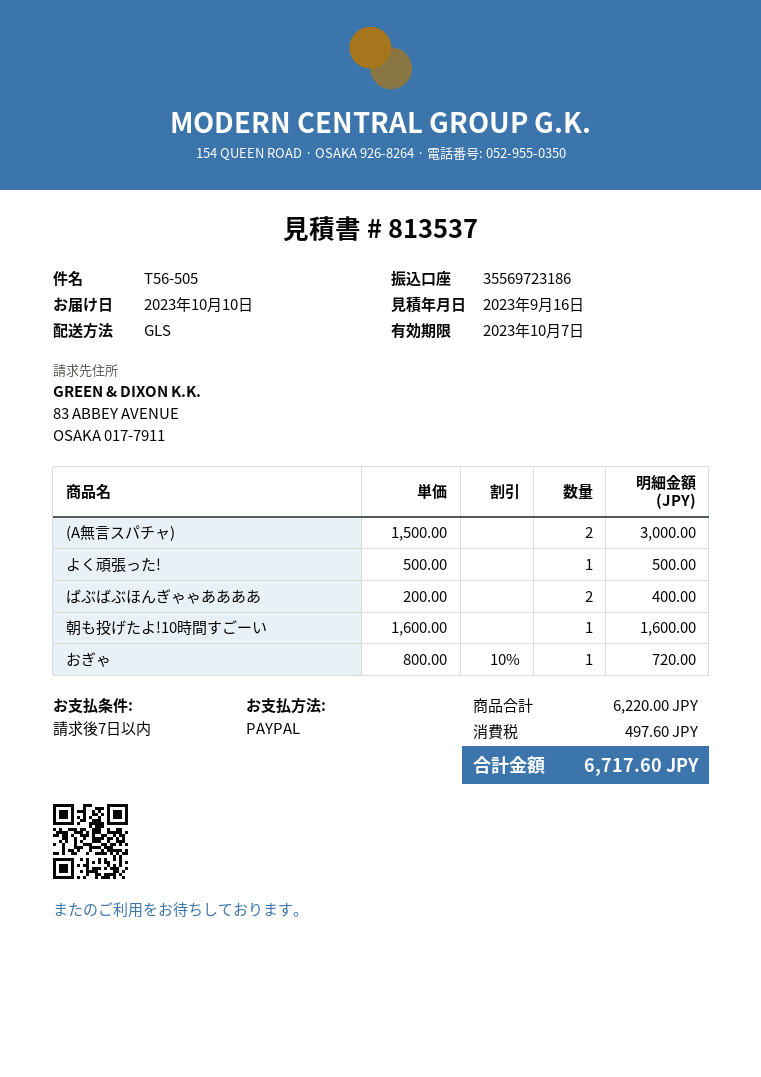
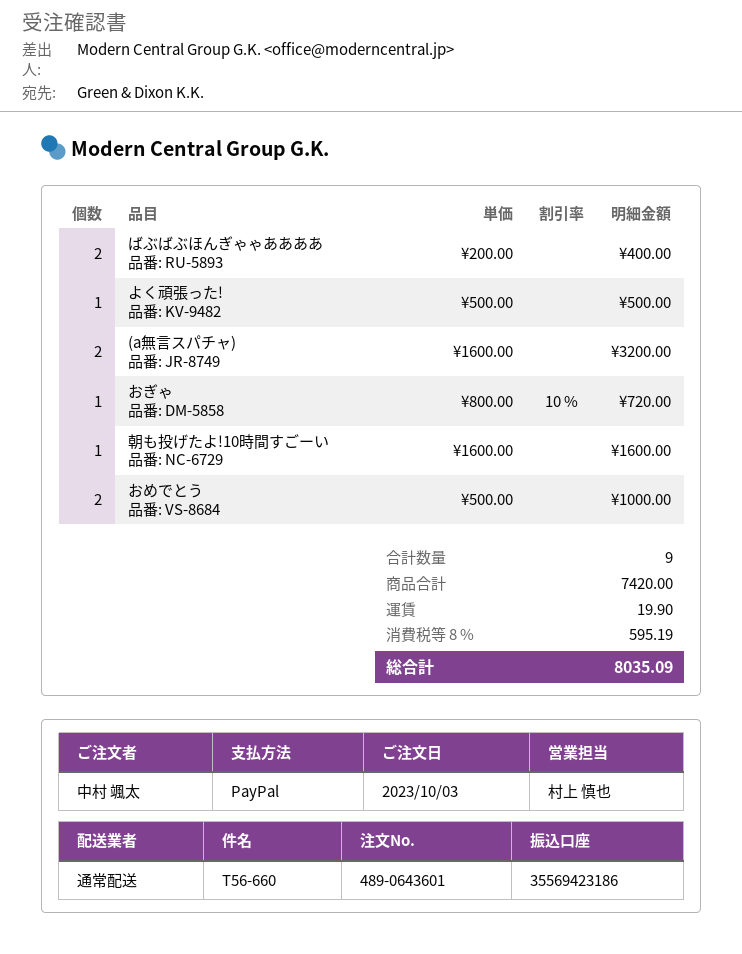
reference: T56-505 -> T56-660
bank account: 35569723186 -> 35569423186
shipping method: GLS -> standard
(A無言スパチャ): 2 x 1500.00 = 3000.00 -> 2 x 1600.00 = 3200.00
おめでとう: none -> 2 x 500.00 = 1000.00
subtotal: 6220.00 -> 7420.00
shipping: none -> 19.90
tax: 497.60 -> 595.19
total: 6717.60 -> 8035.09

